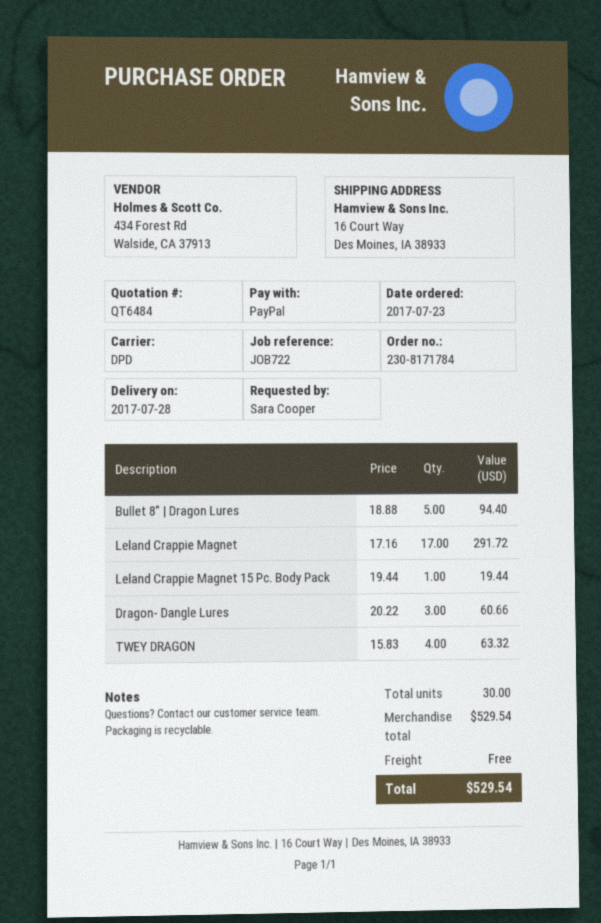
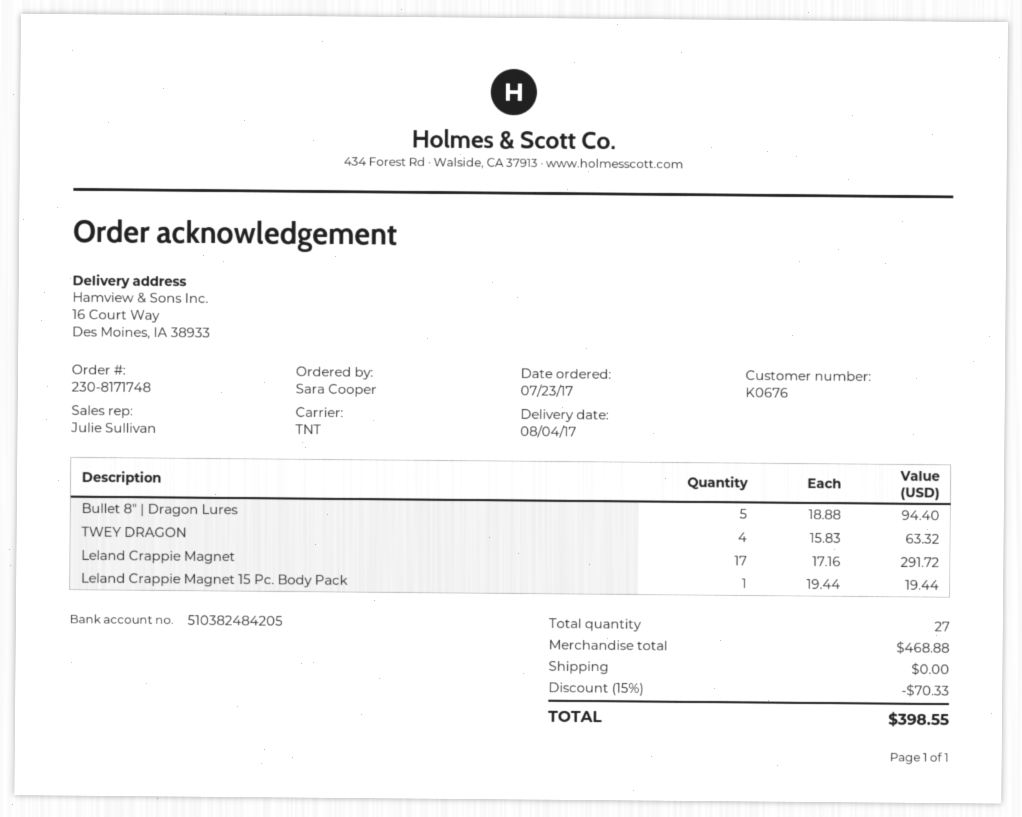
order number: 230-8171784 -> 230-8171748
delivery date: 2017-07-28 -> 2017-08-04
shipping method: DPD -> TNT
Dragon- Dangle Lures: 3 x 20.22 = 60.66 -> none
total quantity: 30 -> 27
subtotal: 529.54 -> 468.88
discount: none -> 15% = 70.33
total: 529.54 -> 398.55

